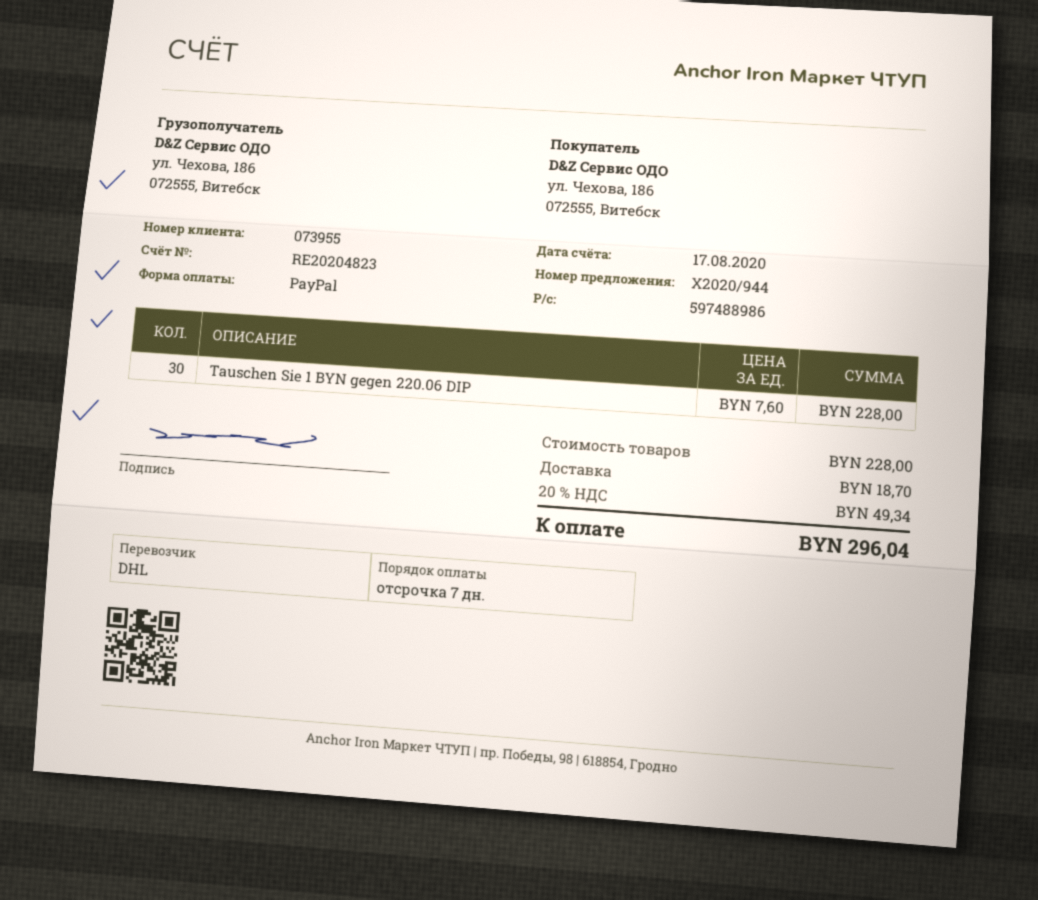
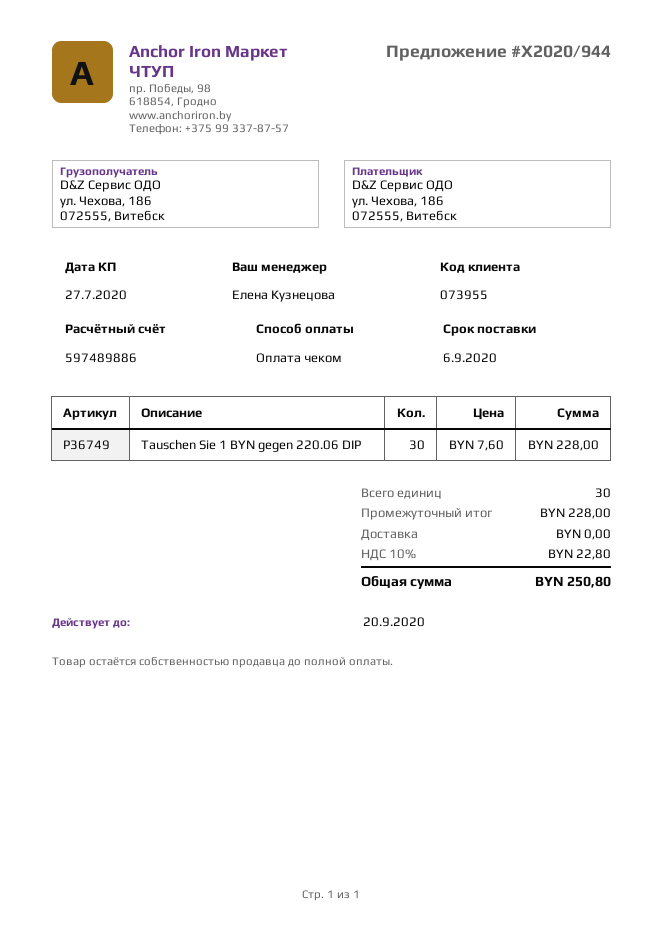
payment method: PayPal -> cheque
bank account: 597488986 -> 597489886
shipping: 18.70 -> 0.00
tax: 20% = 49.34 -> 10% = 22.80
total: 296.04 -> 250.80

